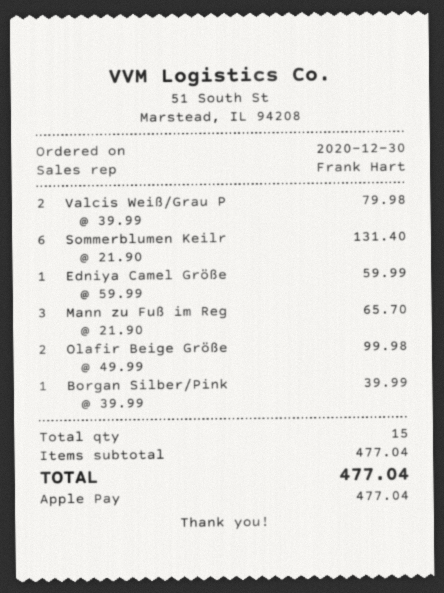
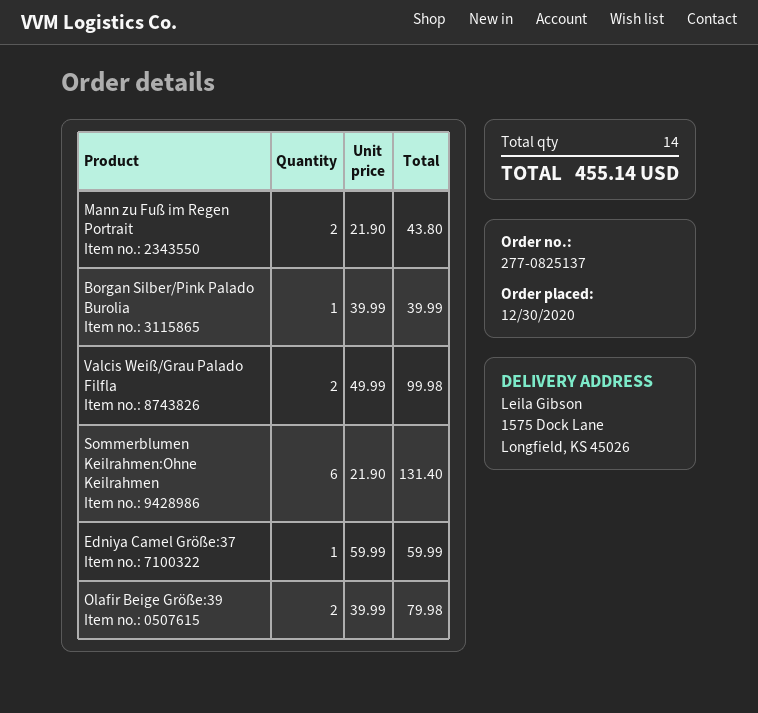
Valcis Weiß/Grau P: 2 x 39.99 = 79.98 -> 2 x 49.99 = 99.98
Mann zu Fuß im Reg: 3 x 21.90 = 65.70 -> 2 x 21.90 = 43.80
Olafir Beige Größe: 2 x 49.99 = 99.98 -> 2 x 39.99 = 79.98
total quantity: 15 -> 14
total: 477.04 -> 455.14

